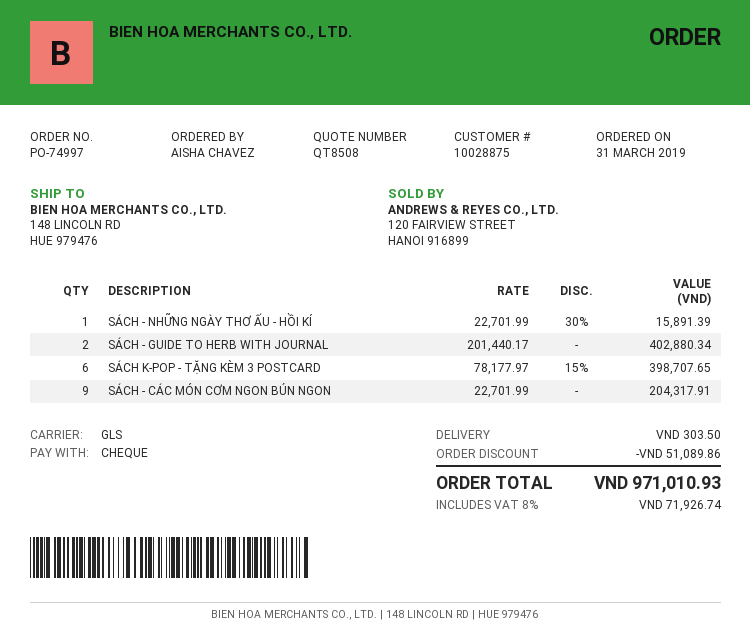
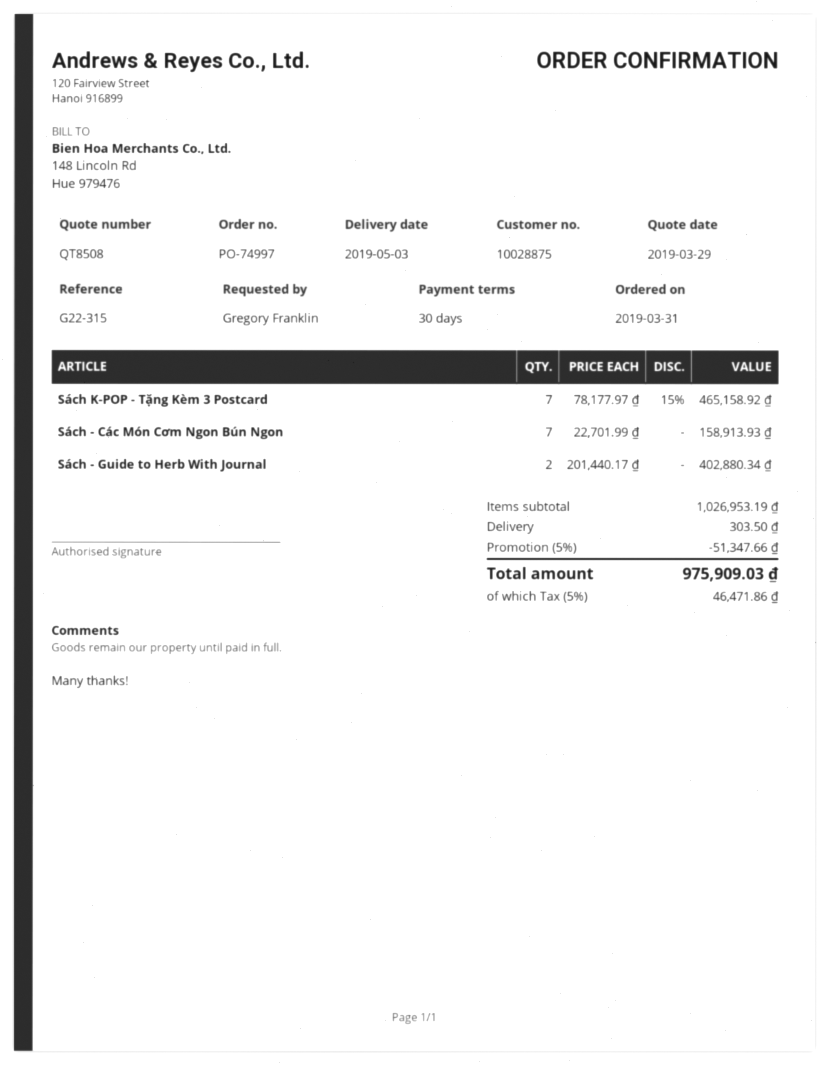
ordered by: AISHA CHAVEZ -> Gregory Franklin
SÁCH - NHỮNG NGÀY THƠ ẤU - HỒI KÍ: 1 x 22701.99 - 30% = 15891.39 -> none
SÁCH K-POP - TẶNG KÈM 3 POSTCARD: 6 x 78177.97 - 15% = 398707.65 -> 7 x 78177.97 - 15% = 465158.92
SÁCH - CÁC MÓN CƠM NGON BÚN NGON: 9 x 22701.99 = 204317.91 -> 7 x 22701.99 = 158913.93
discount: 51089.86 -> 51347.66
tax: 8% = 71926.74 -> 5% = 46471.86
total: 971010.93 -> 975909.03

